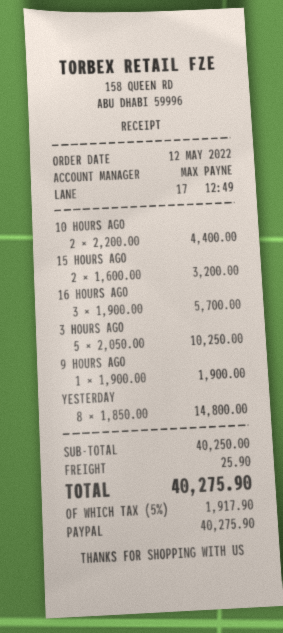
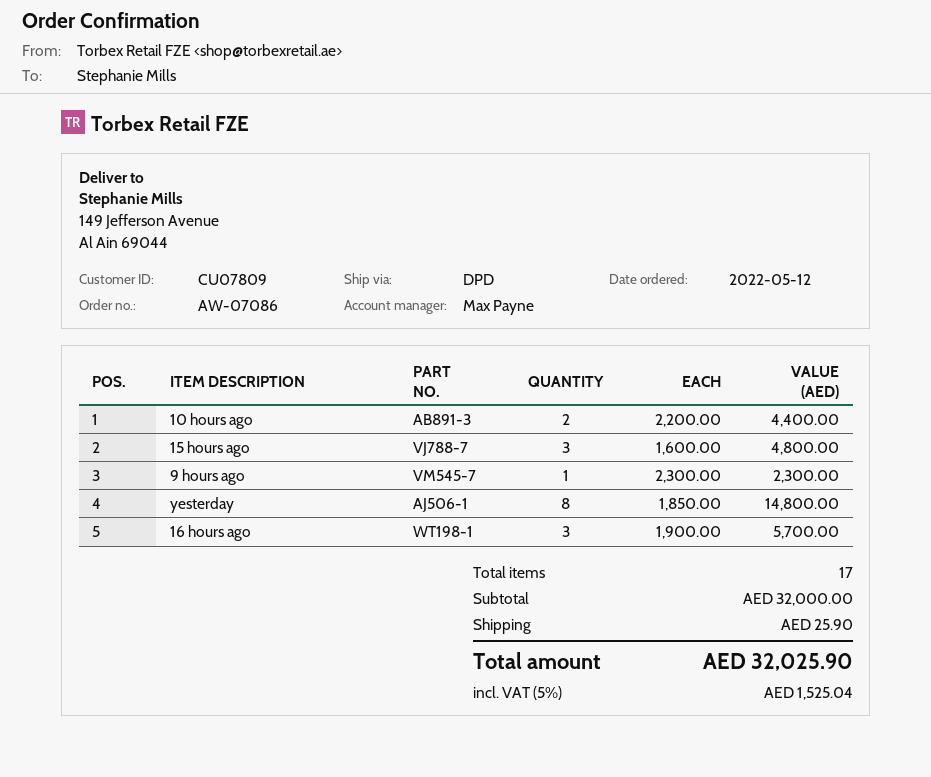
15 HOURS AGO: 2 x 1600.00 = 3200.00 -> 3 x 1600.00 = 4800.00
3 HOURS AGO: 5 x 2050.00 = 10250.00 -> none
9 HOURS AGO: 1 x 1900.00 = 1900.00 -> 1 x 2300.00 = 2300.00
subtotal: 40250.00 -> 32000.00
tax: 5% = 1917.90 -> 5% = 1525.04
total: 40275.90 -> 32025.90

